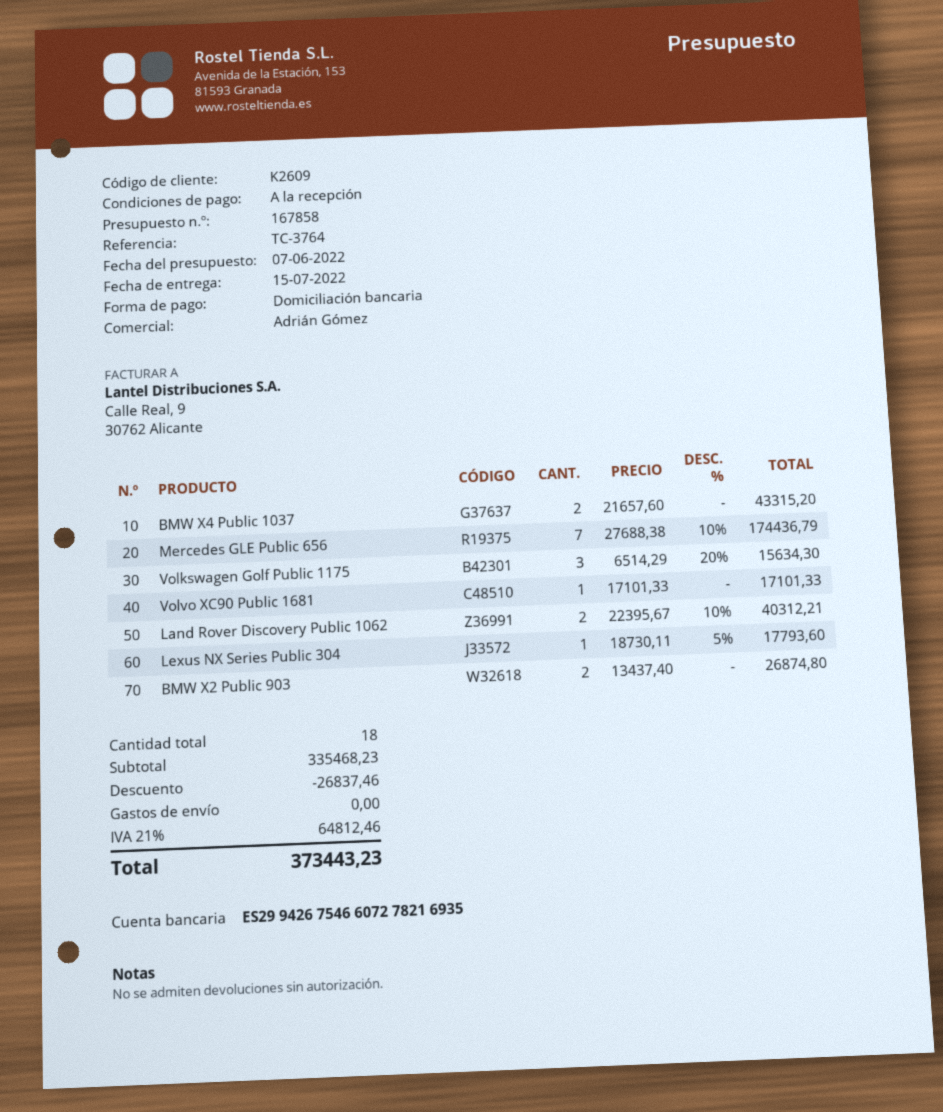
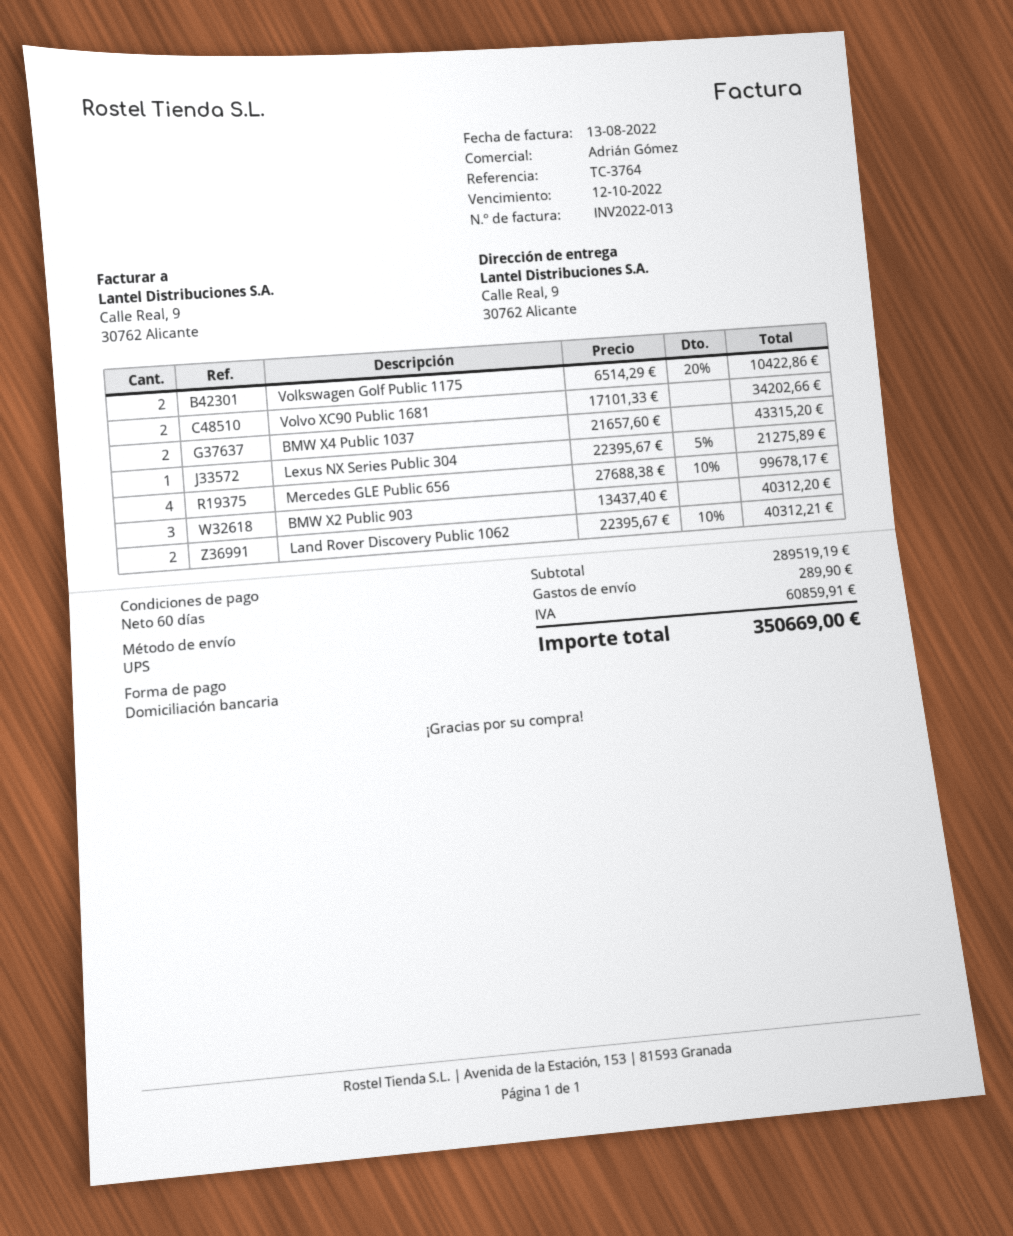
payment terms: on receipt -> 60 days
Mercedes GLE Public 656: 7 x 27688.38 - 10% = 174436.79 -> 4 x 27688.38 - 10% = 99678.17
Volkswagen Golf Public 1175: 3 x 6514.29 - 20% = 15634.30 -> 2 x 6514.29 - 20% = 10422.86
Volvo XC90 Public 1681: 1 x 17101.33 = 17101.33 -> 2 x 17101.33 = 34202.66
Lexus NX Series Public 304: 1 x 18730.11 - 5% = 17793.60 -> 1 x 22395.67 - 5% = 21275.89
BMW X2 Public 903: 2 x 13437.40 = 26874.80 -> 3 x 13437.40 = 40312.20
subtotal: 335468.23 -> 289519.19
discount: 26837.46 -> none
shipping: 0.00 -> 289.90
tax: 64812.46 -> 60859.91
total: 373443.23 -> 350669.00

